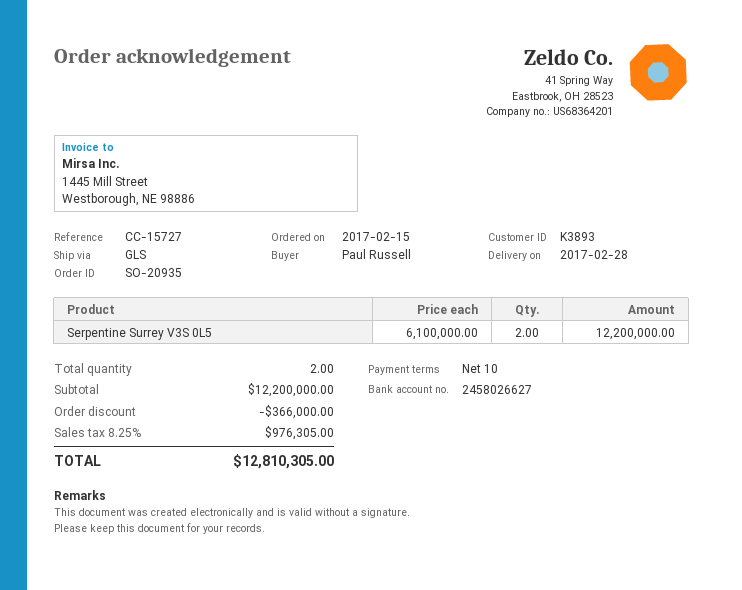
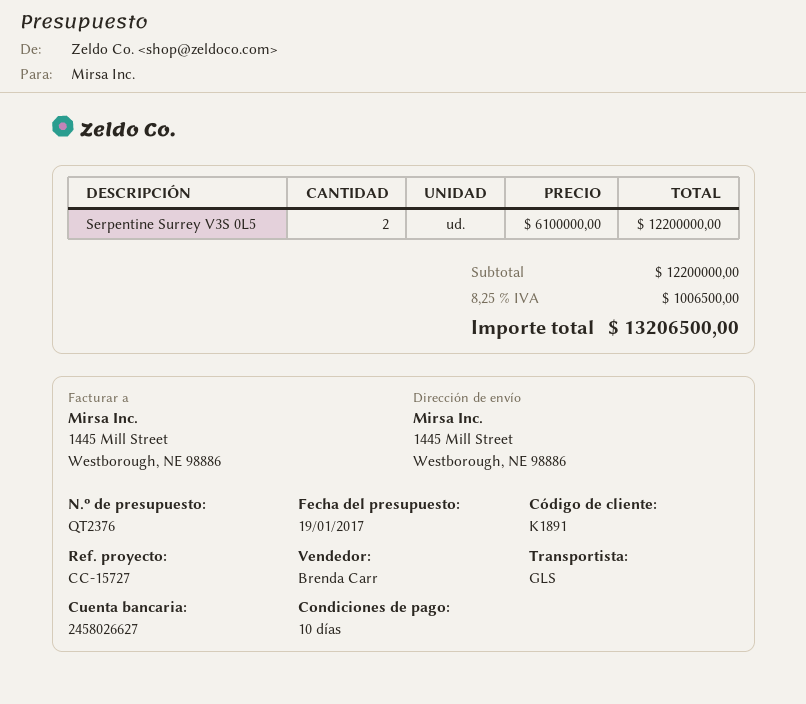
customer number: K3893 -> K1891
discount: 366000.00 -> none
tax: 8.25% = 976305.00 -> 8.25% = 1006500.00
total: 12810305.00 -> 13206500.00

